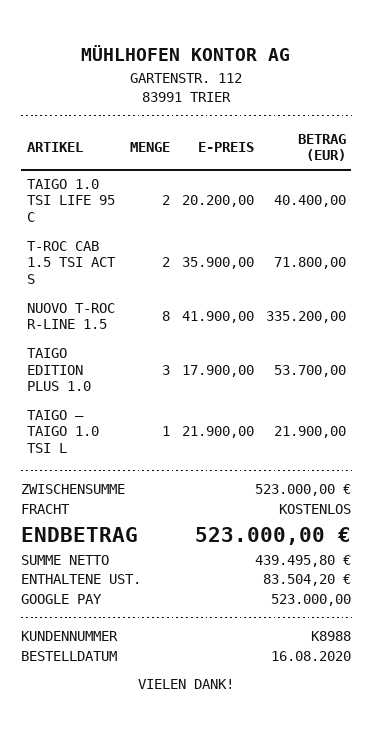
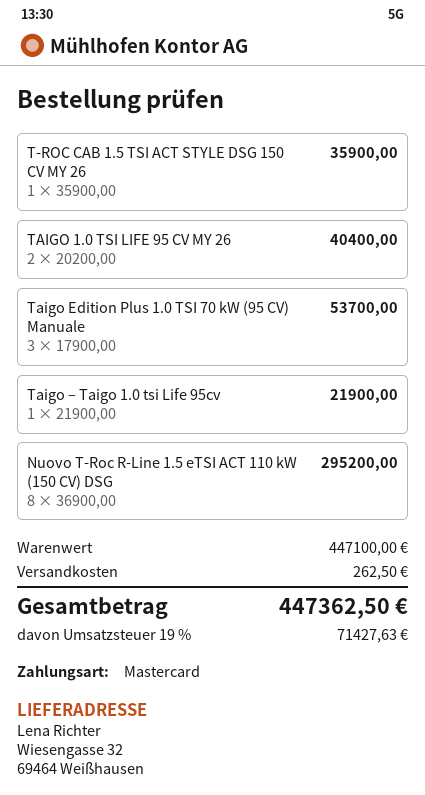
payment method: Google Pay -> Mastercard
T-ROC CAB 1.5 TSI ACT S: 2 x 35900.00 = 71800.00 -> 1 x 35900.00 = 35900.00
NUOVO T-ROC R-LINE 1.5: 8 x 41900.00 = 335200.00 -> 8 x 36900.00 = 295200.00
subtotal: 523000.00 -> 447100.00
shipping: 0.00 -> 262.50
tax: 83504.20 -> 71427.63
total: 523000.00 -> 447362.50

